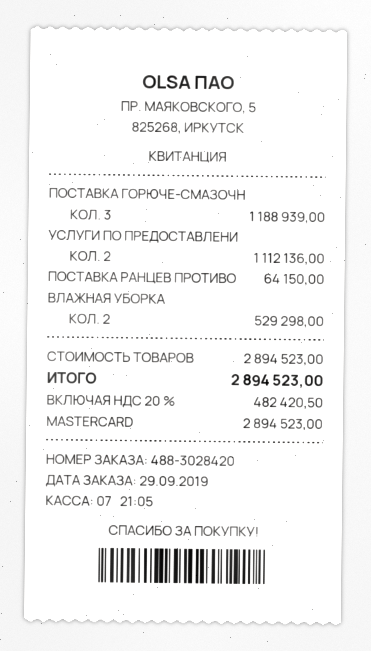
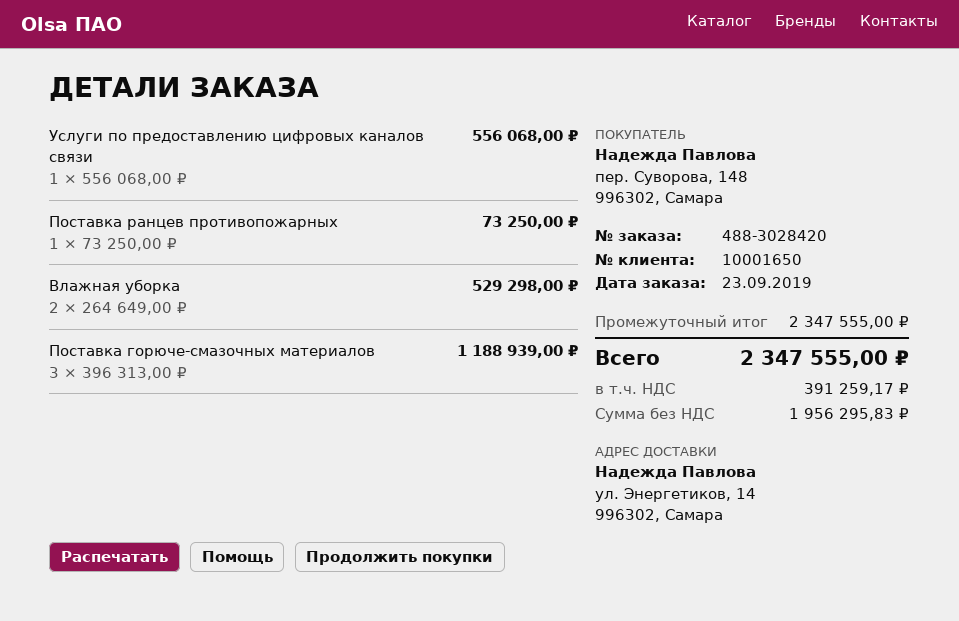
order date: 2019-09-29 -> 2019-09-23
УСЛУГИ ПО ПРЕДОСТАВЛЕНИ: 2 for 1112136.00 -> 1 for 556068.00
ПОСТАВКА РАНЦЕВ ПРОТИВО: 1 for 64150.00 -> 1 for 73250.00
subtotal: 2894523.00 -> 2347555.00
tax: 482420.50 -> 391259.17
total: 2894523.00 -> 2347555.00

